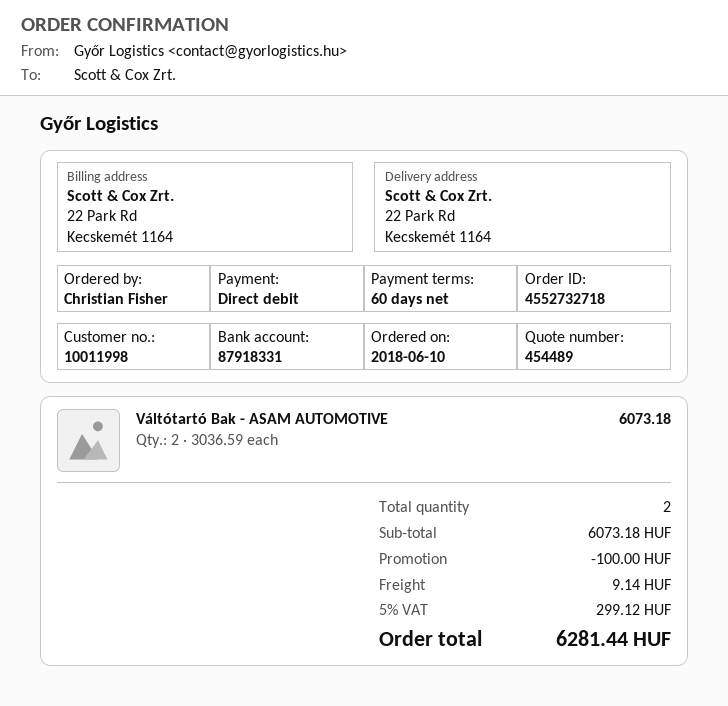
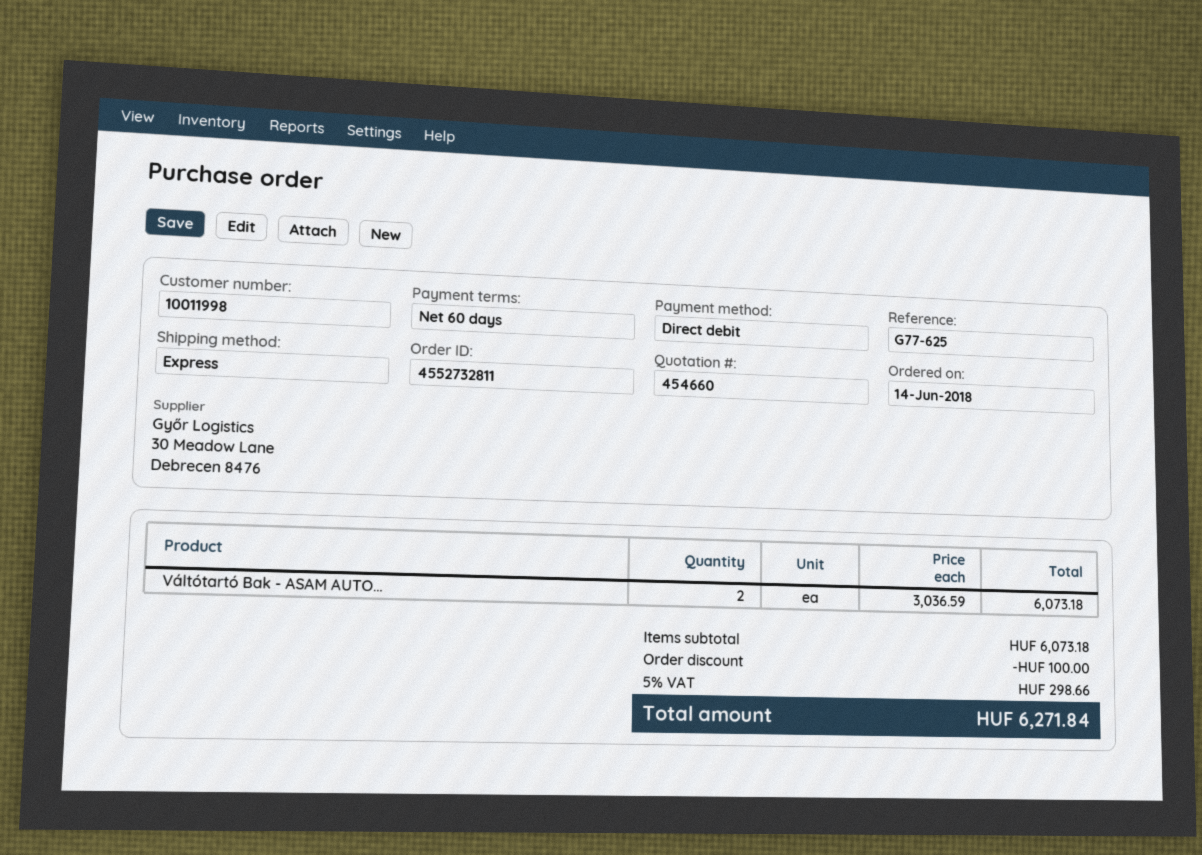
quote number: 454489 -> 454660
order number: 4552732718 -> 4552732811
order date: 2018-06-10 -> 2018-06-14
shipping: 9.14 -> none
tax: 5% = 299.12 -> 5% = 298.66
total: 6281.44 -> 6271.84

